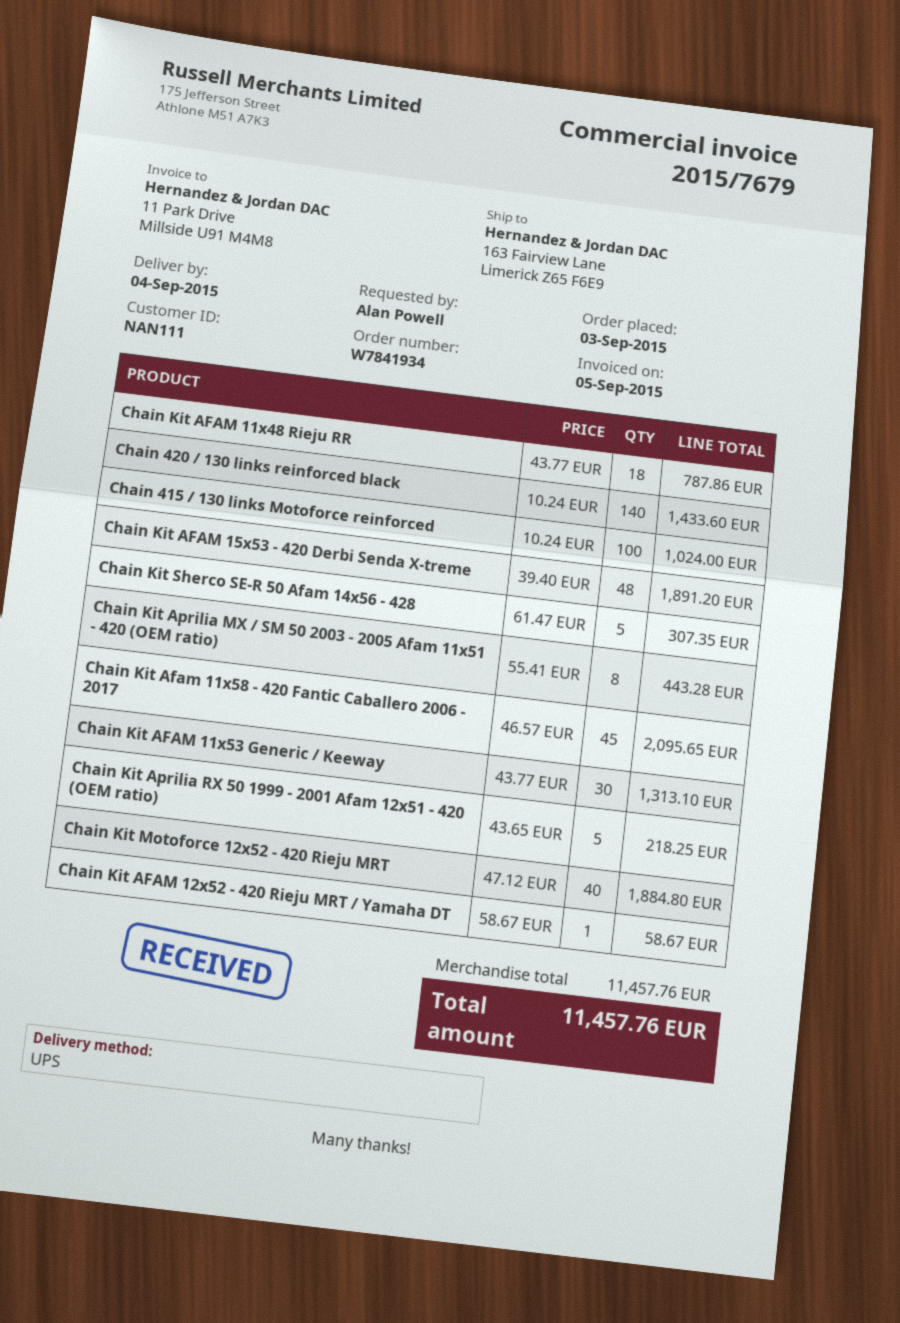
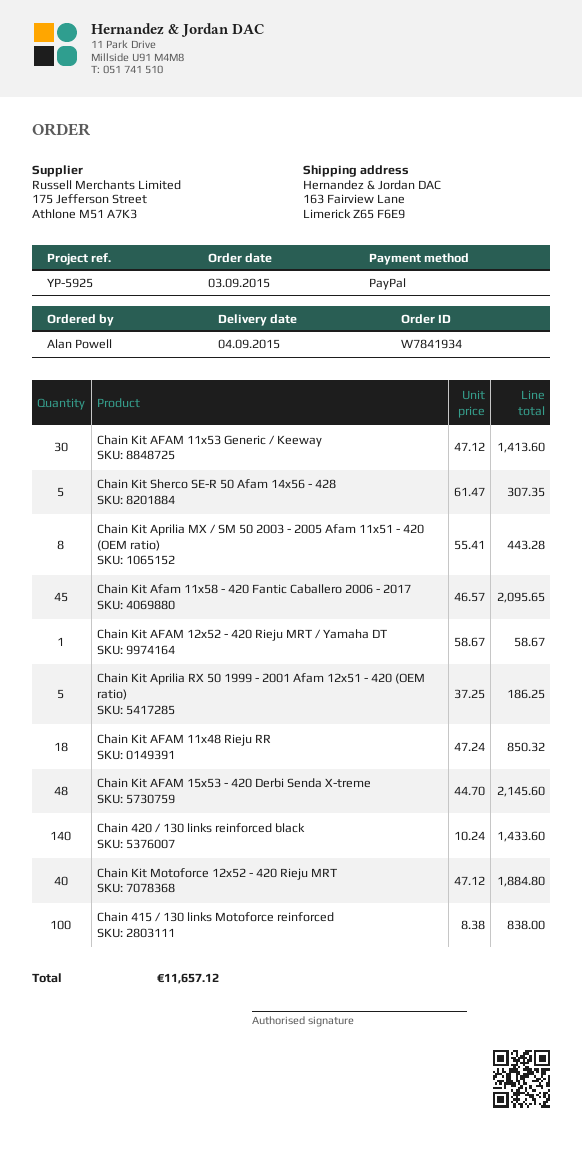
Chain Kit AFAM 11x48 Rieju RR: 18 x 43.77 = 787.86 -> 18 x 47.24 = 850.32
Chain 415 / 130 links Motoforce reinforced: 100 x 10.24 = 1024.00 -> 100 x 8.38 = 838.00
Chain Kit AFAM 15x53 - 420 Derbi Senda X-treme: 48 x 39.40 = 1891.20 -> 48 x 44.70 = 2145.60
Chain Kit AFAM 11x53 Generic / Keeway: 30 x 43.77 = 1313.10 -> 30 x 47.12 = 1413.60
Chain Kit Aprilia RX 50 1999 - 2001 Afam 12x51 - 420 (OEM ratio): 5 x 43.65 = 218.25 -> 5 x 37.25 = 186.25
total: 11457.76 -> 11657.12

